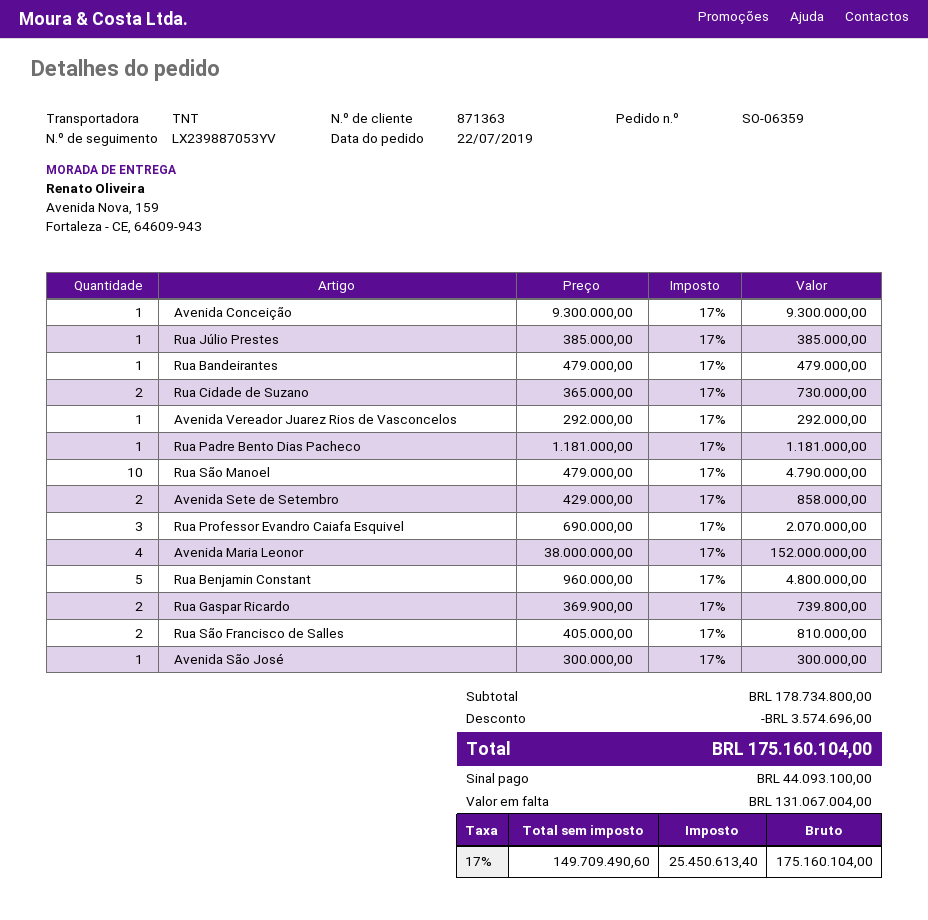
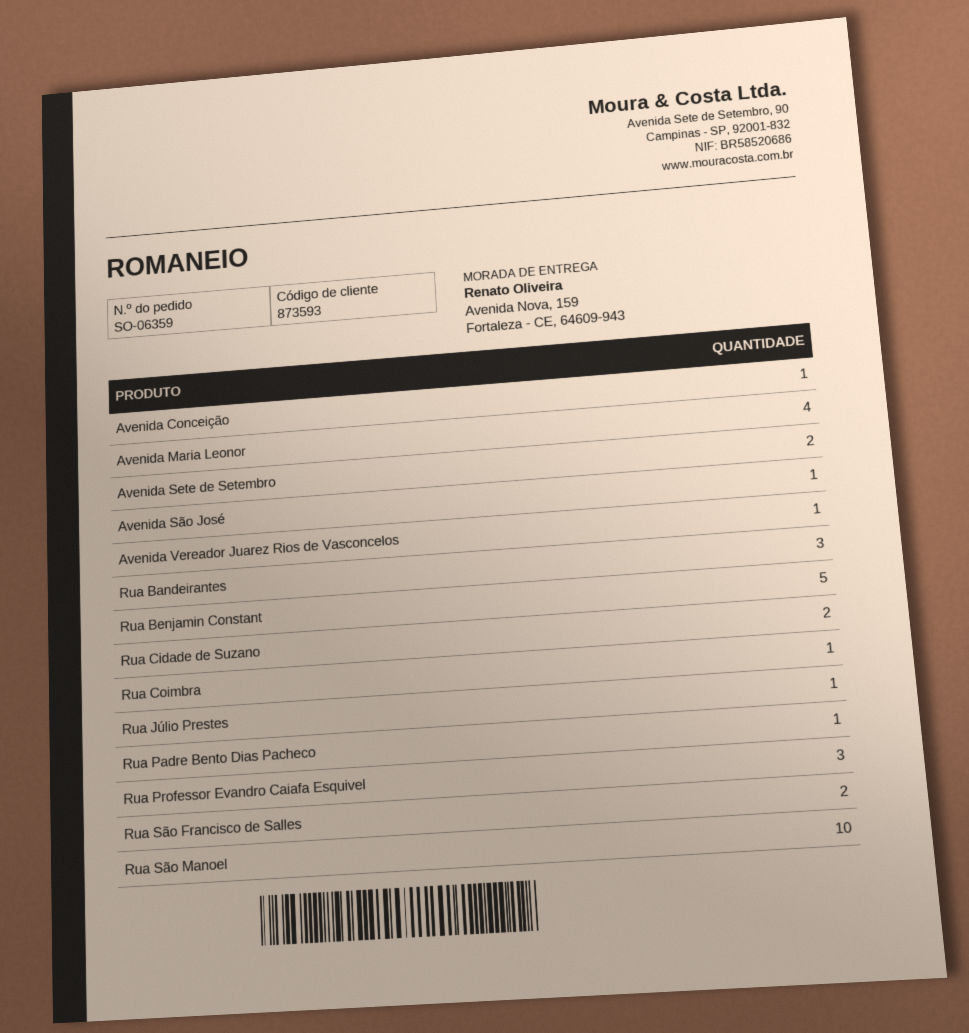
customer number: 871363 -> 873593
Rua Bandeirantes: 1 -> 3
Rua Gaspar Ricardo: 2 -> none
Rua Coimbra: none -> 1

